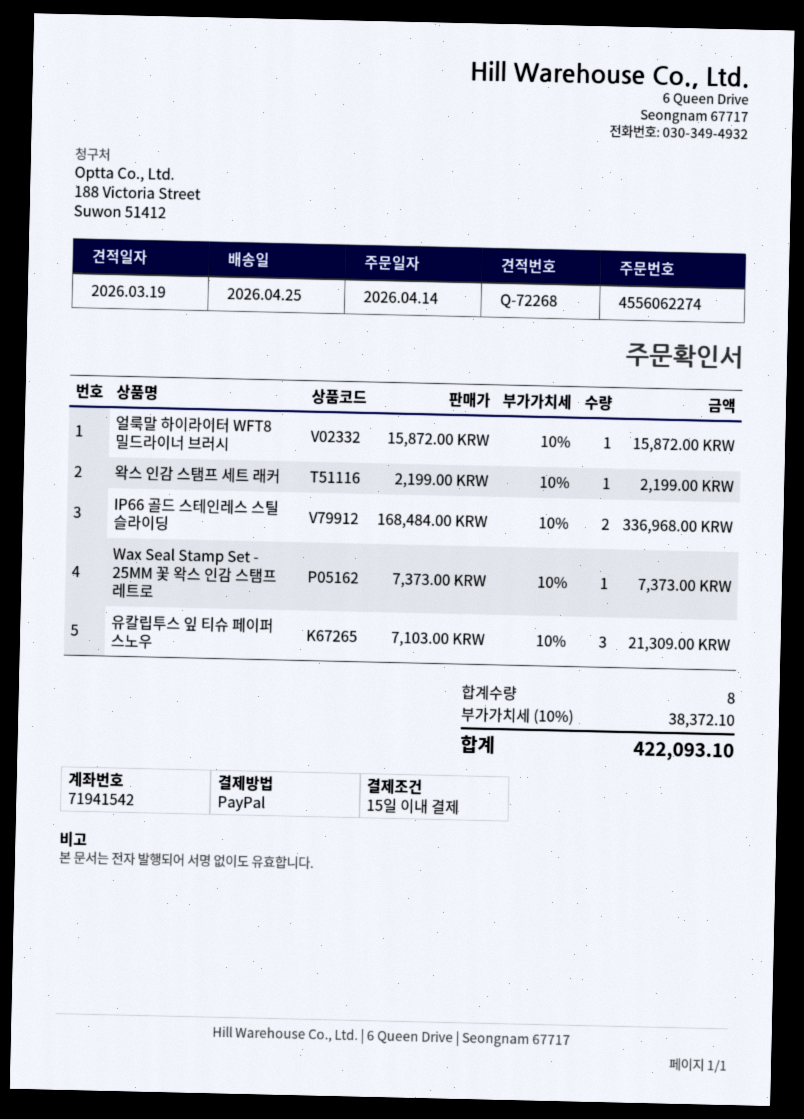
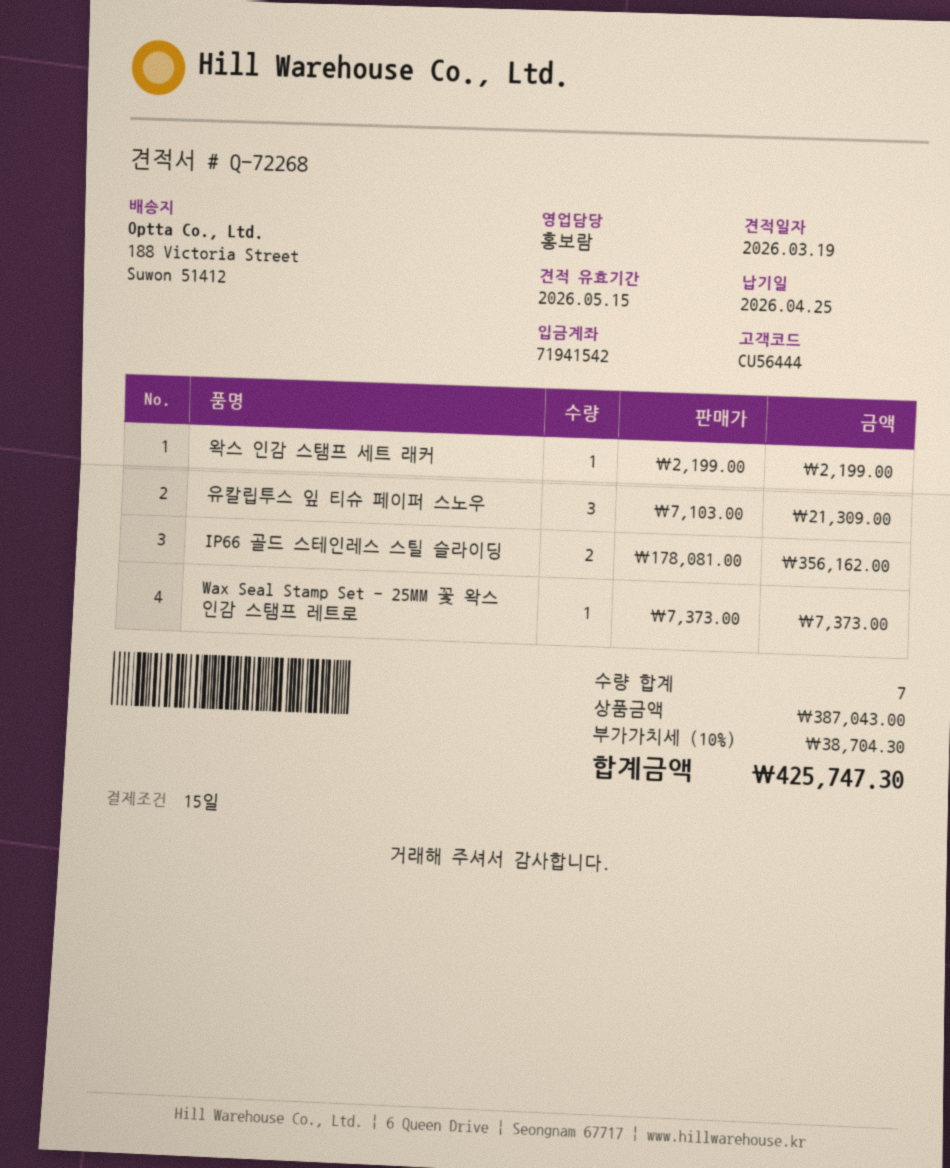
얼룩말 하이라이터 WFT8 밀드라이너 브러시: 1 x 15872.00 = 15872.00 -> none
IP66 골드 스테인레스 스틸 슬라이딩: 2 x 168484.00 = 336968.00 -> 2 x 178081.00 = 356162.00
total quantity: 8 -> 7
tax: 10% = 38372.10 -> 10% = 38704.30
total: 422093.10 -> 425747.30

